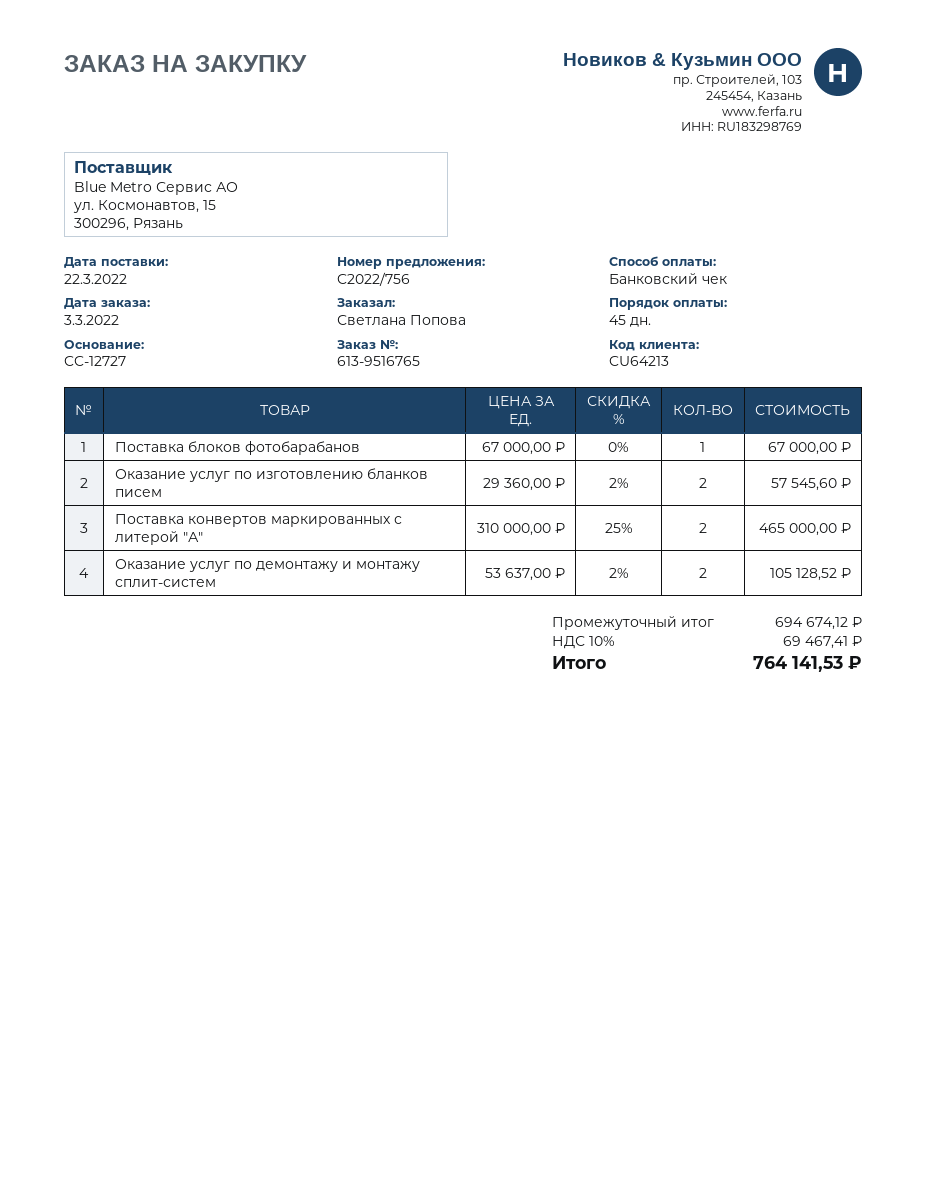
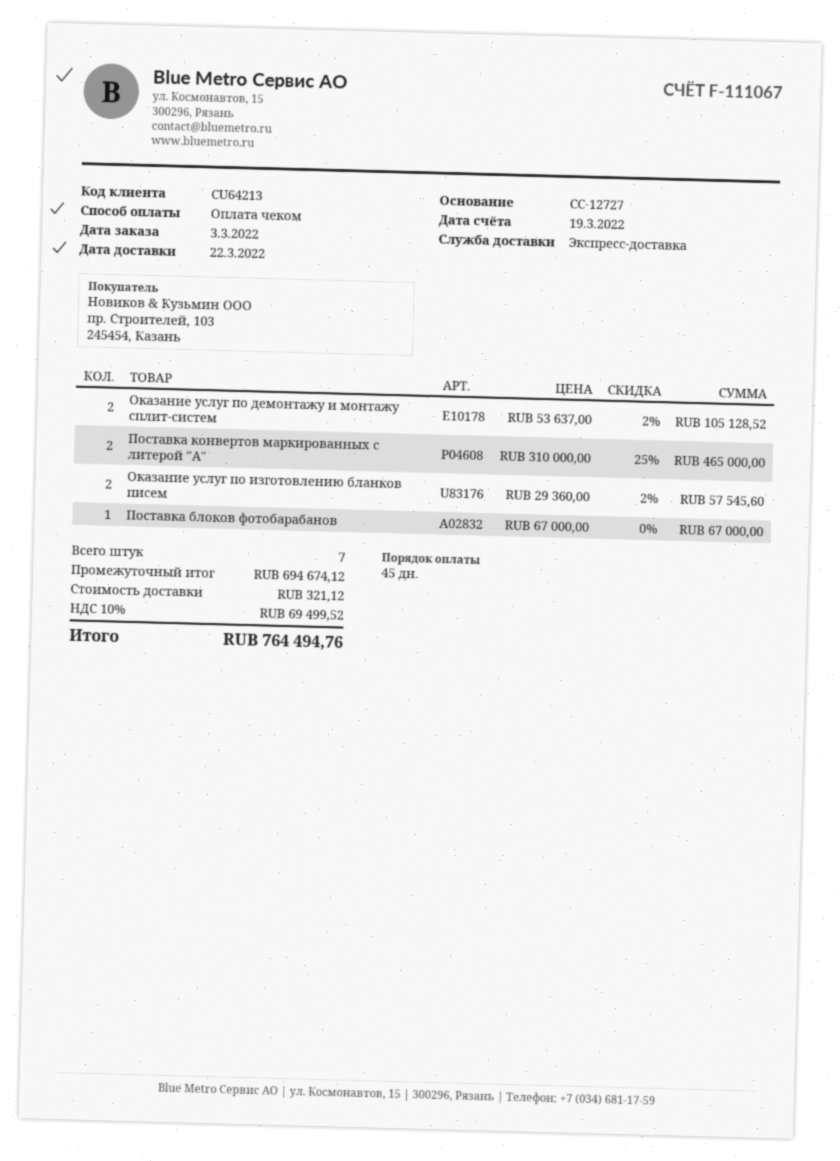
shipping: none -> 321.12
tax: 10% = 69467.41 -> 10% = 69499.52
total: 764141.53 -> 764494.76

